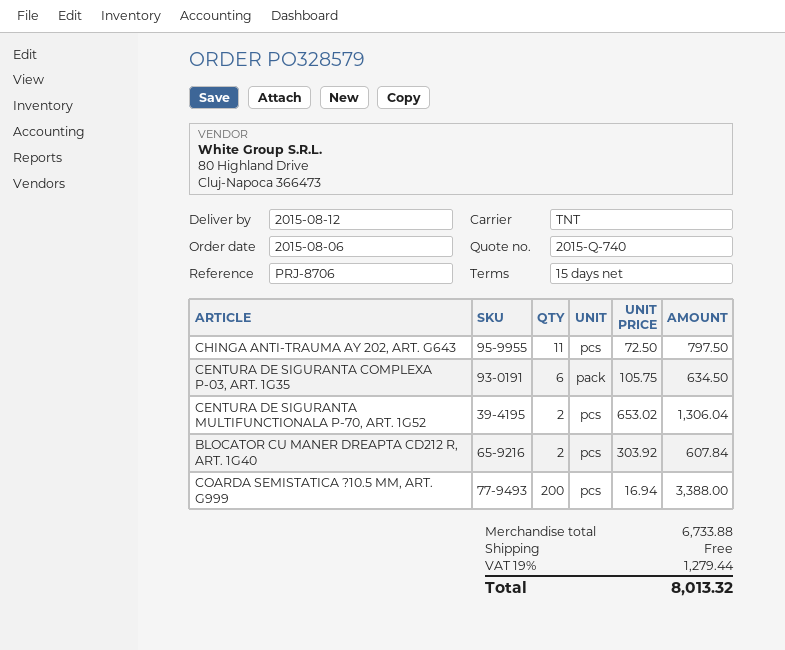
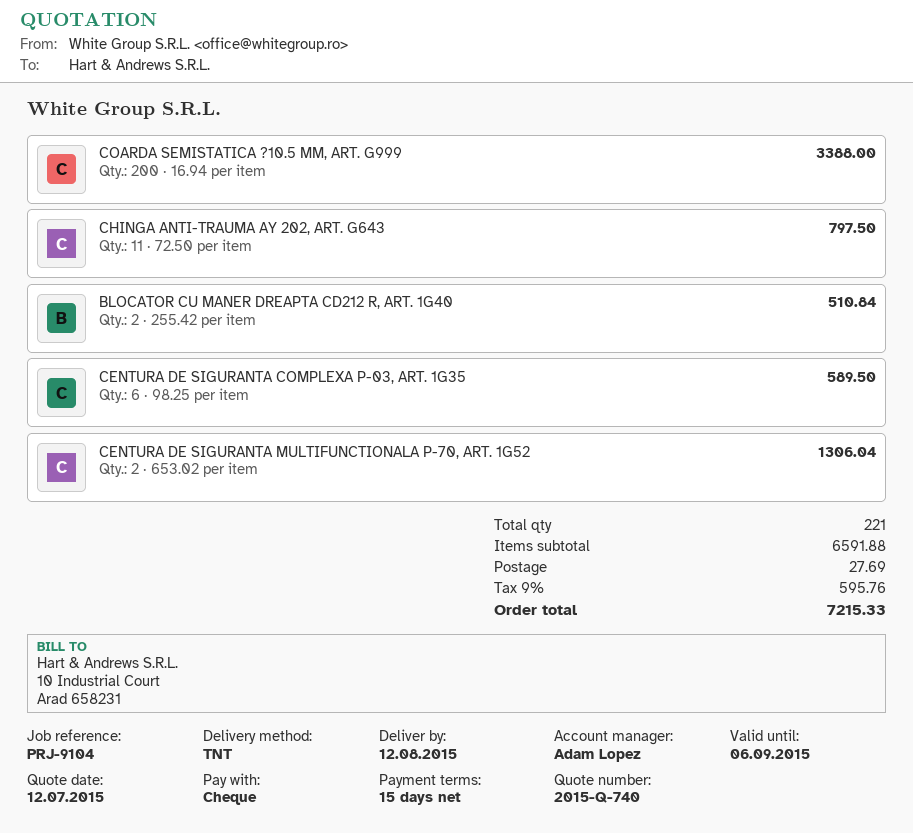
reference: PRJ-8706 -> PRJ-9104
CENTURA DE SIGURANTA COMPLEXA P-03, ART. 1G35: 6 x 105.75 = 634.50 -> 6 x 98.25 = 589.50
BLOCATOR CU MANER DREAPTA CD212 R, ART. 1G40: 2 x 303.92 = 607.84 -> 2 x 255.42 = 510.84
subtotal: 6733.88 -> 6591.88
shipping: 0.00 -> 27.69
tax: 19% = 1279.44 -> 9% = 595.76
total: 8013.32 -> 7215.33

